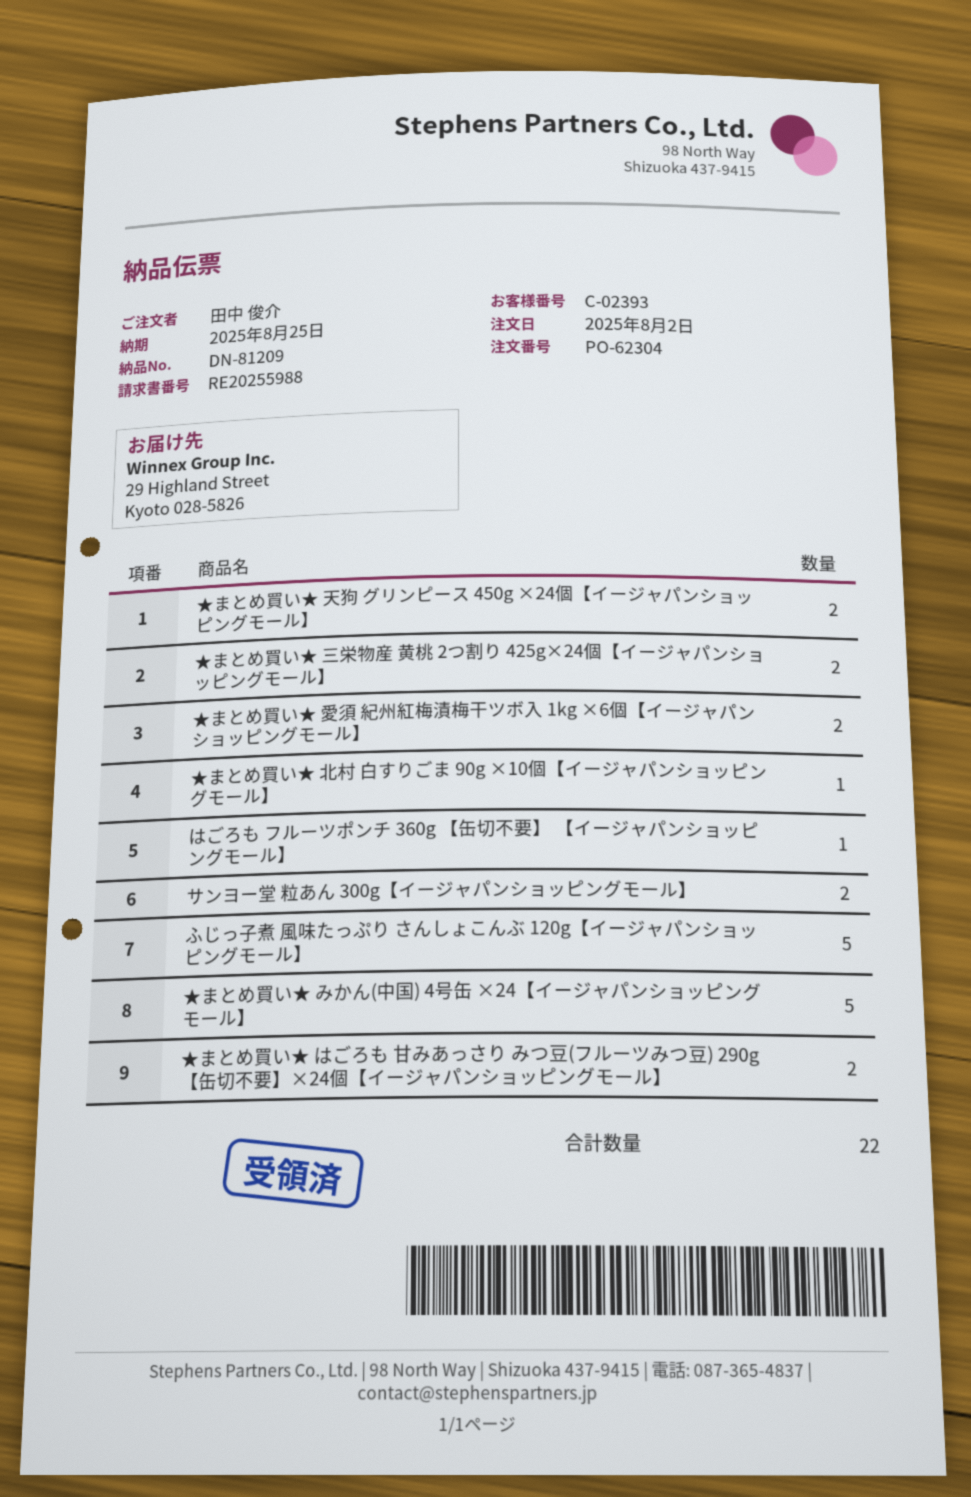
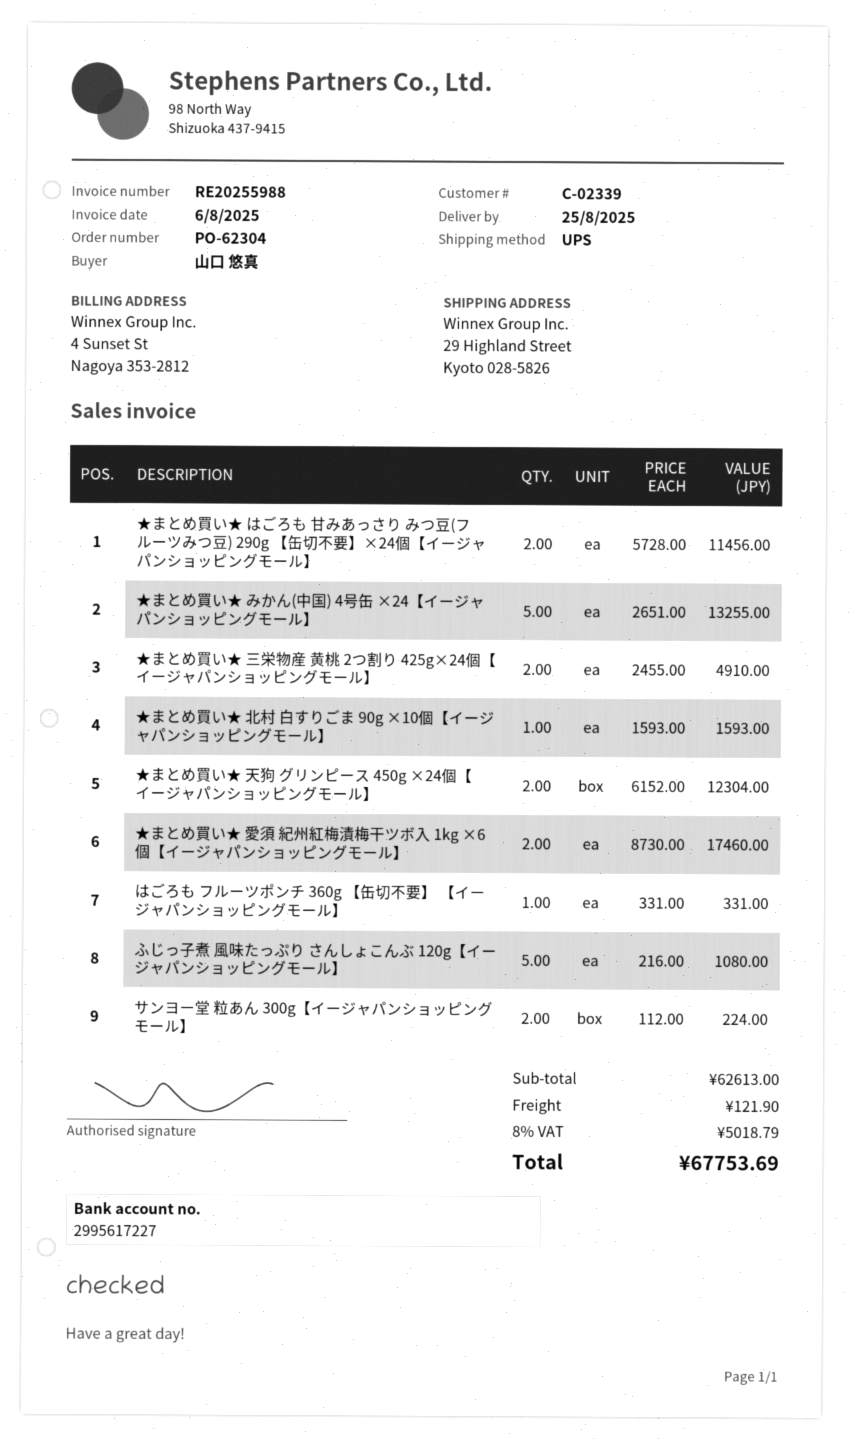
customer number: C-02393 -> C-02339
ordered by: 田中 俊介 -> 山口 悠真

